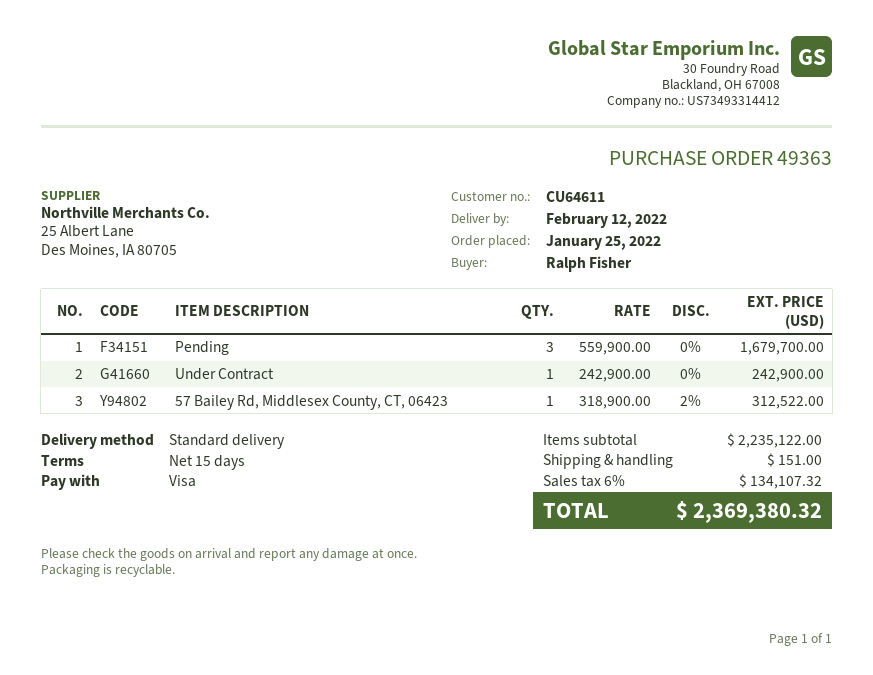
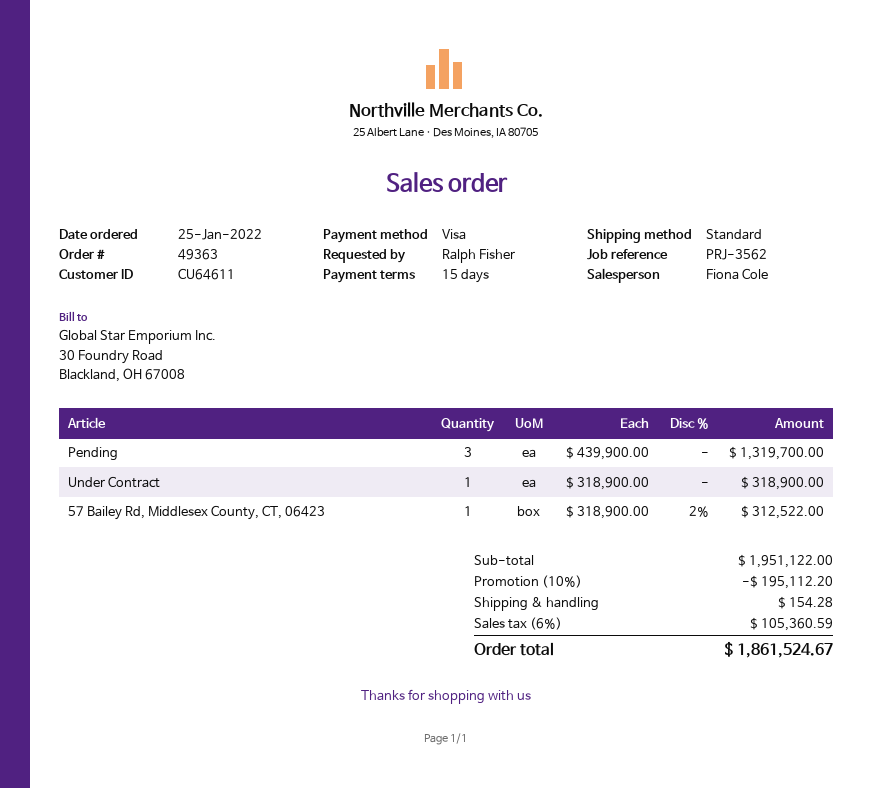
Pending: 3 x 559900.00 = 1679700.00 -> 3 x 439900.00 = 1319700.00
Under Contract: 1 x 242900.00 = 242900.00 -> 1 x 318900.00 = 318900.00
subtotal: 2235122.00 -> 1951122.00
discount: none -> 10% = 195112.20
shipping: 151.00 -> 154.28
tax: 6% = 134107.32 -> 6% = 105360.59
total: 2369380.32 -> 1861524.67

